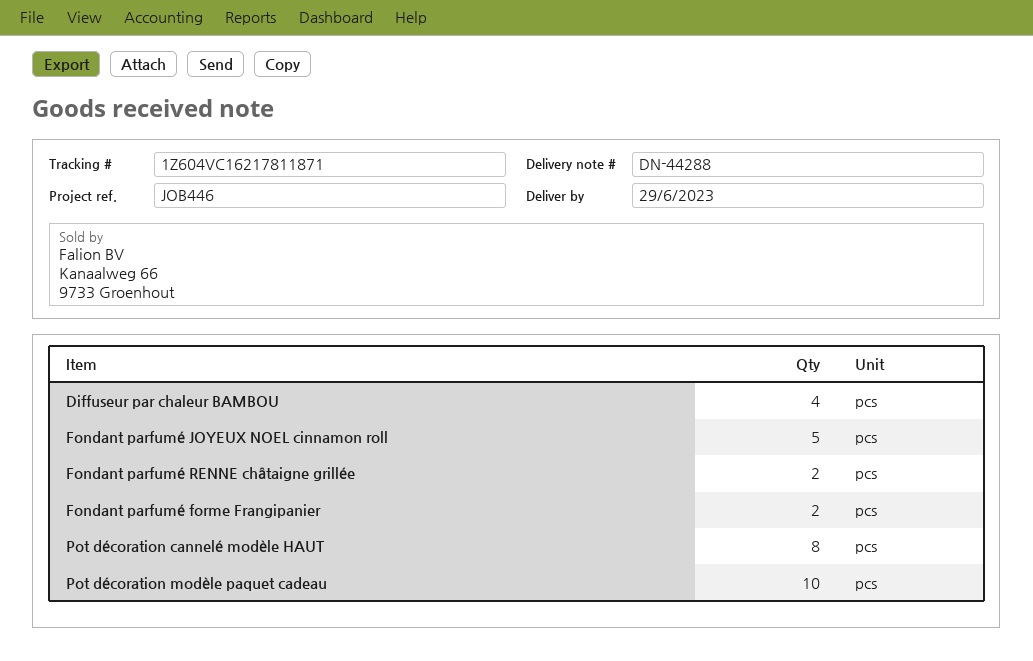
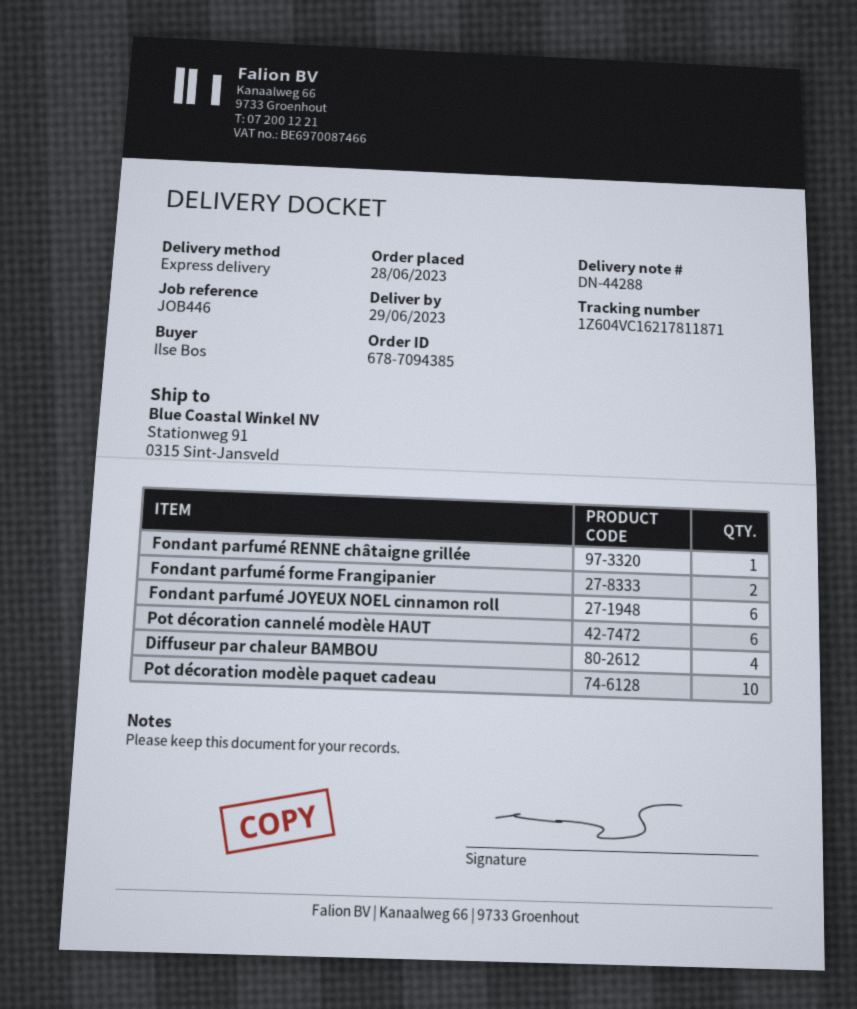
Fondant parfumé JOYEUX NOEL cinnamon roll: 5 -> 6
Fondant parfumé RENNE châtaigne grillée: 2 -> 1
Pot décoration cannelé modèle HAUT: 8 -> 6

